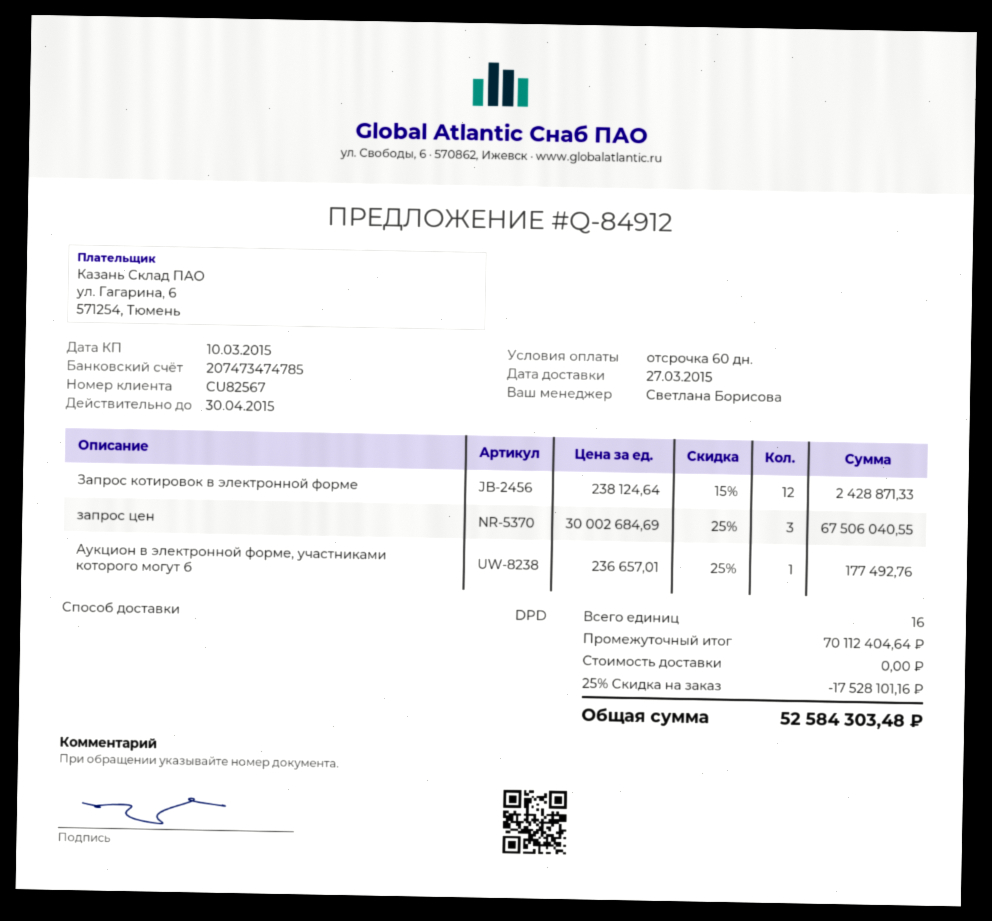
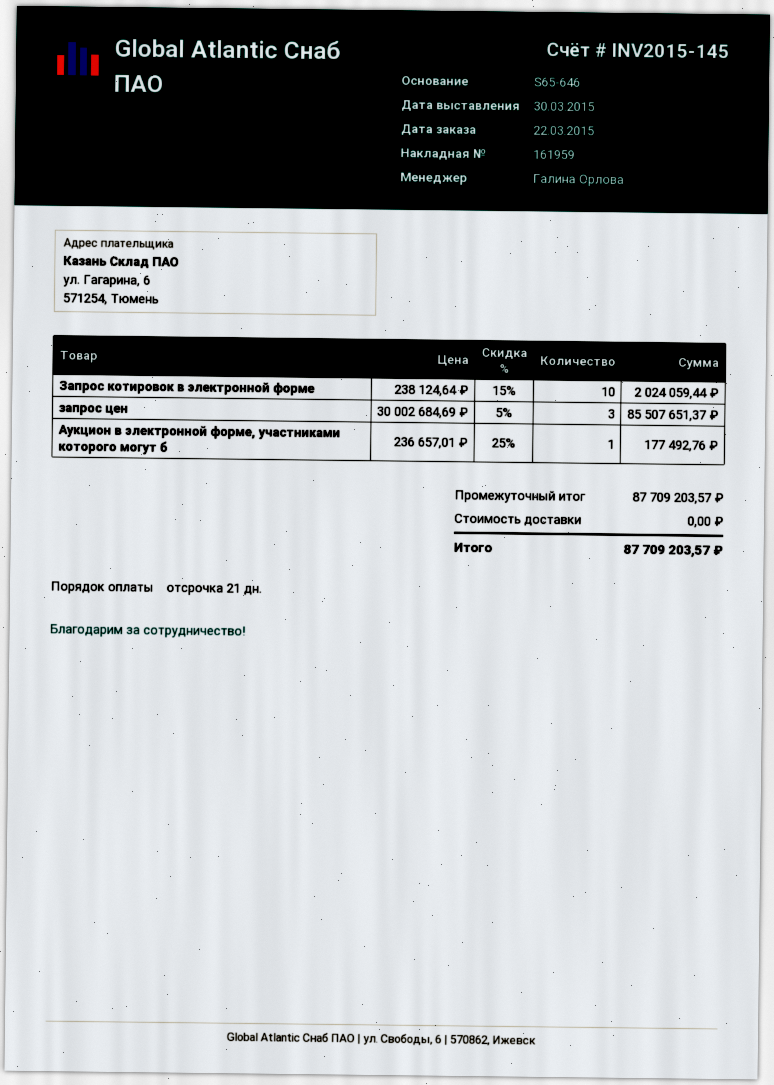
payment terms: 60 days -> 21 days
sales rep: Светлана Борисова -> Галина Орлова
Запрос котировок в электронной форме: 12 x 238124.64 - 15% = 2428871.33 -> 10 x 238124.64 - 15% = 2024059.44
запрос цен: 3 x 30002684.69 - 25% = 67506040.55 -> 3 x 30002684.69 - 5% = 85507651.37
subtotal: 70112404.64 -> 87709203.57
discount: 25% = 17528101.16 -> none
total: 52584303.48 -> 87709203.57

